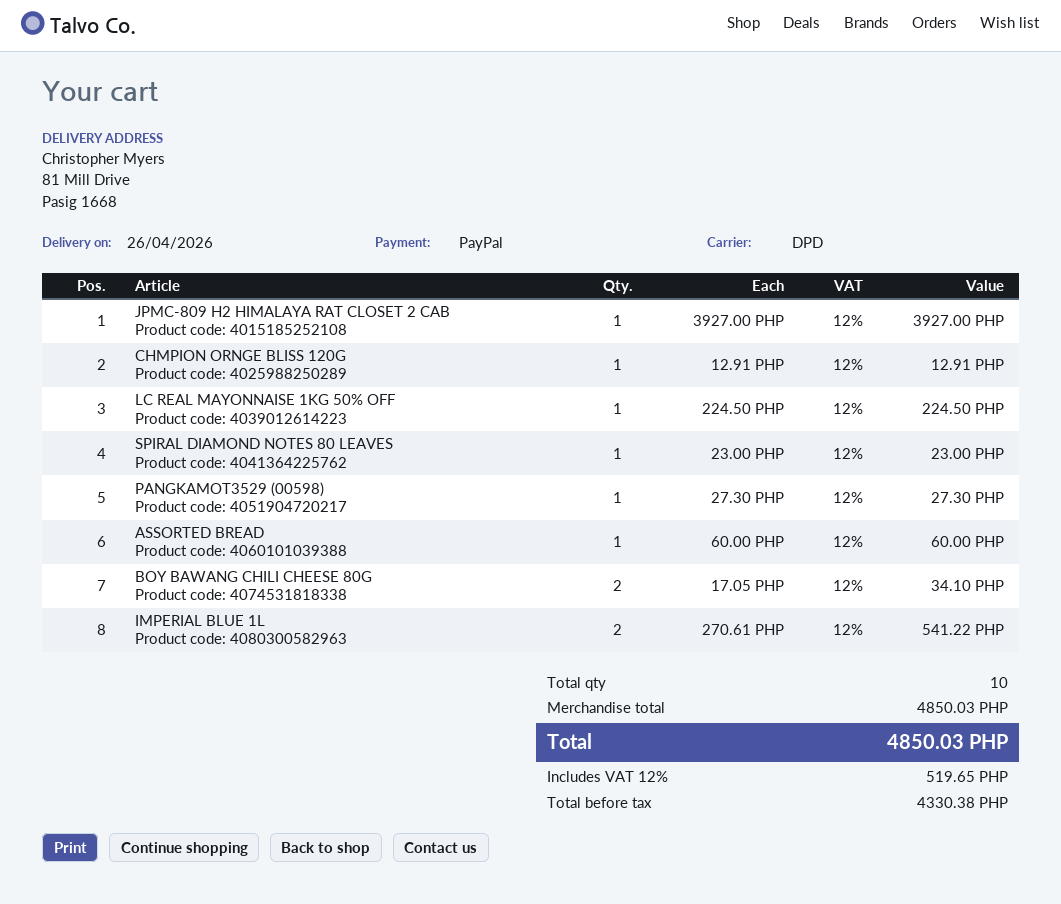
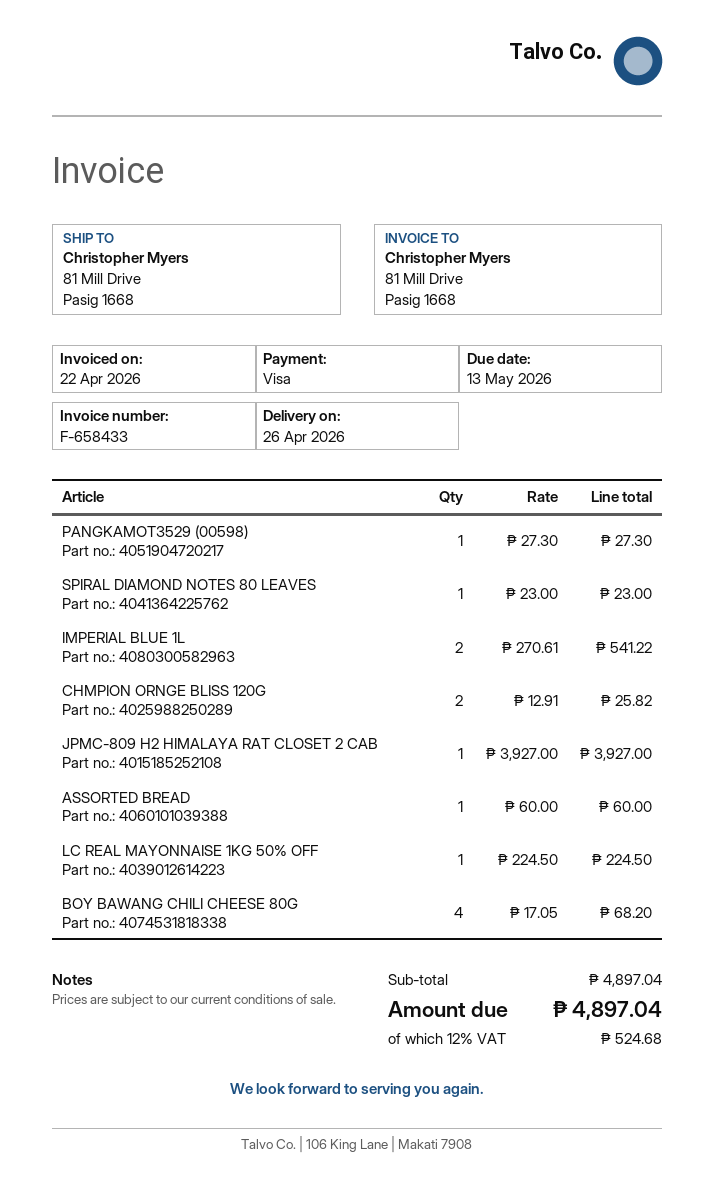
payment method: PayPal -> Visa
CHMPION ORNGE BLISS 120G: 1 x 12.91 = 12.91 -> 2 x 12.91 = 25.82
BOY BAWANG CHILI CHEESE 80G: 2 x 17.05 = 34.10 -> 4 x 17.05 = 68.20
subtotal: 4850.03 -> 4897.04
tax: 12% = 519.65 -> 12% = 524.68
total: 4850.03 -> 4897.04

